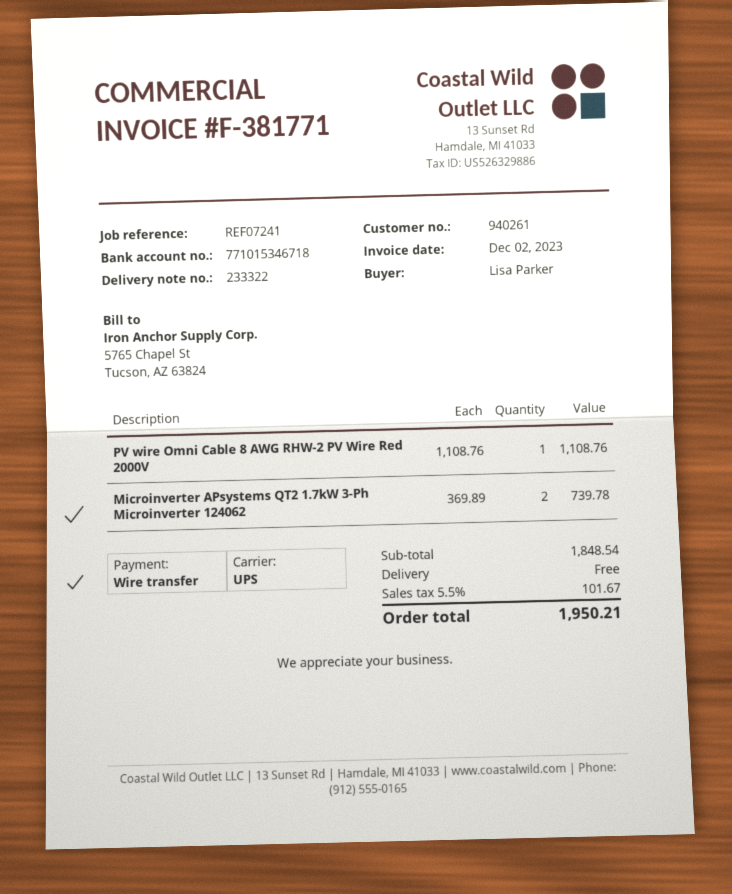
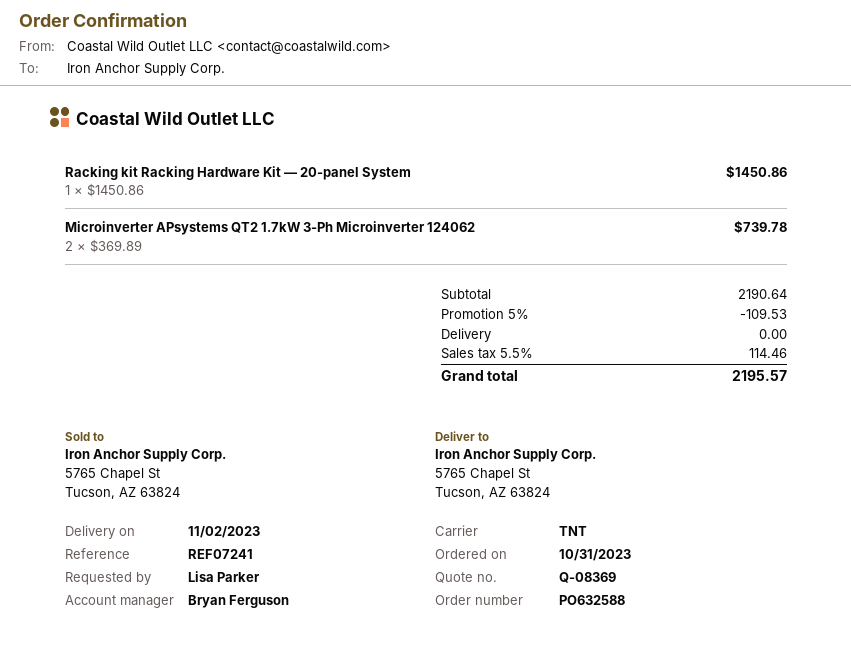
shipping method: UPS -> TNT
PV wire Omni Cable 8 AWG RHW-2 PV Wire Red 2000V: 1 x 1108.76 = 1108.76 -> none
Racking kit Racking Hardware Kit — 20-panel System: none -> 1 x 1450.86 = 1450.86
subtotal: 1848.54 -> 2190.64
discount: none -> 5% = 109.53
tax: 5.5% = 101.67 -> 5.5% = 114.46
total: 1950.21 -> 2195.57

